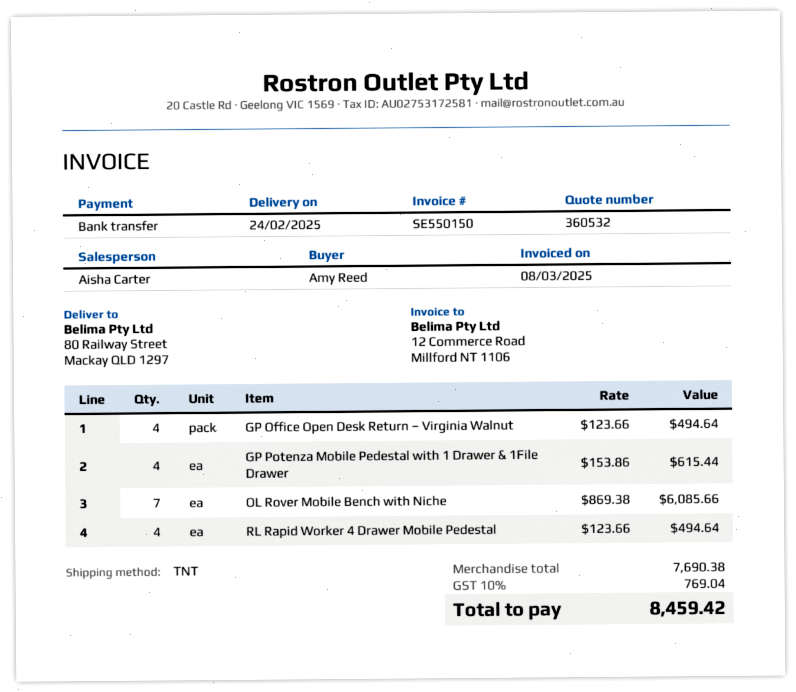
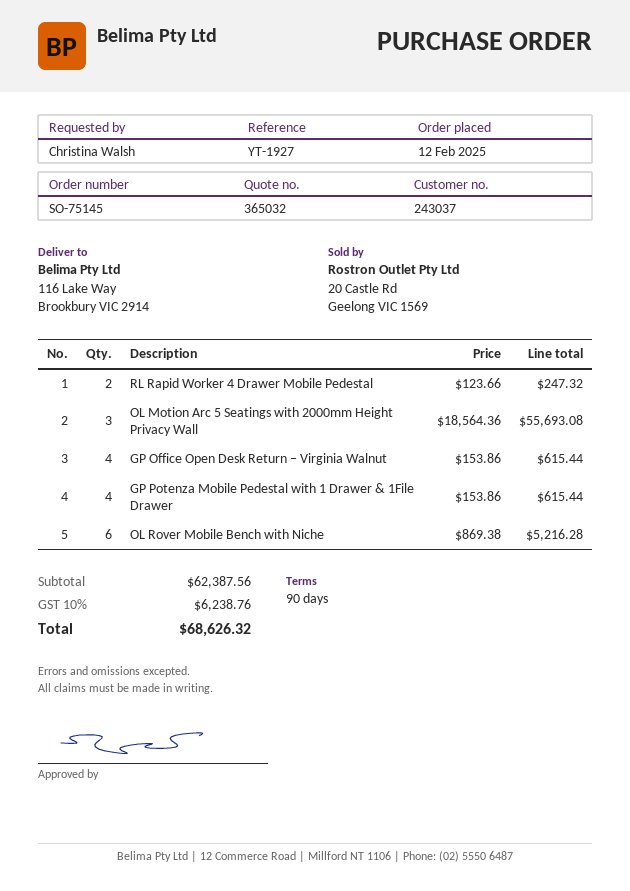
quote number: 360532 -> 365032
ordered by: Amy Reed -> Christina Walsh
ship to: 80 Railway Street, Mackay QLD 1297 -> 116 Lake Way, Brookbury VIC 2914
GP Office Open Desk Return – Virginia Walnut: 4 x 123.66 = 494.64 -> 4 x 153.86 = 615.44
OL Rover Mobile Bench with Niche: 7 x 869.38 = 6085.66 -> 6 x 869.38 = 5216.28
RL Rapid Worker 4 Drawer Mobile Pedestal: 4 x 123.66 = 494.64 -> 2 x 123.66 = 247.32
OL Motion Arc 5 Seatings with 2000mm Height Privacy Wall: none -> 3 x 18564.36 = 55693.08
subtotal: 7690.38 -> 62387.56
tax: 10% = 769.04 -> 10% = 6238.76
total: 8459.42 -> 68626.32

